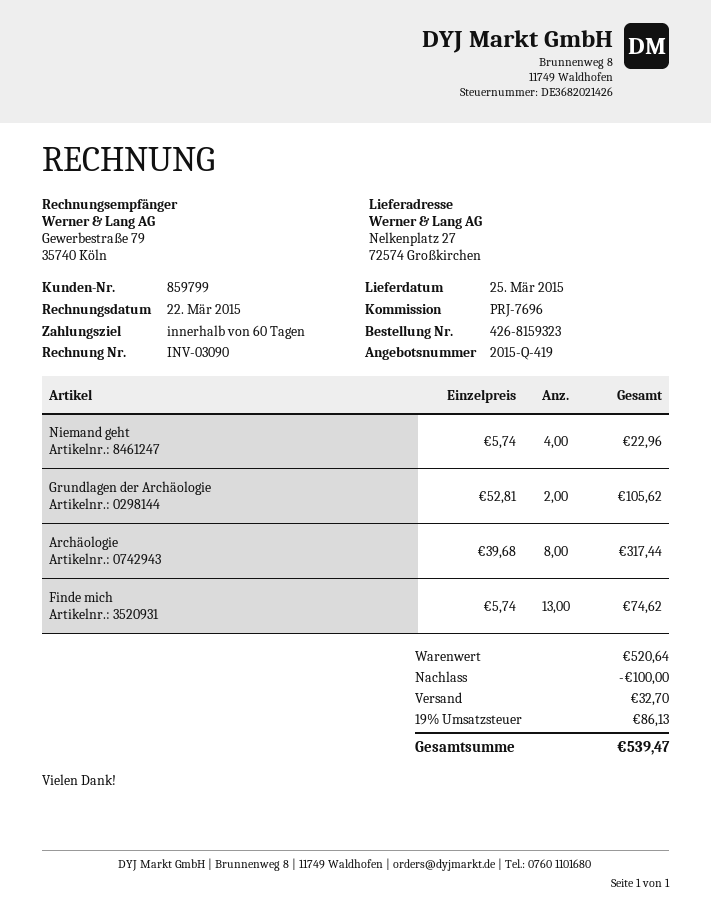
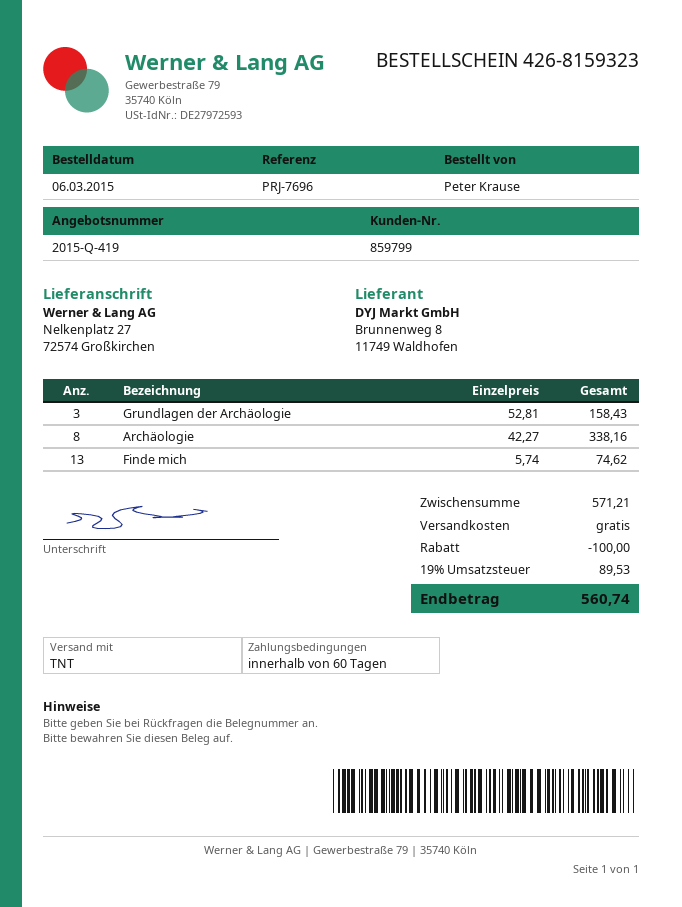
Niemand geht: 4 x 5.74 = 22.96 -> none
Grundlagen der Archäologie: 2 x 52.81 = 105.62 -> 3 x 52.81 = 158.43
Archäologie: 8 x 39.68 = 317.44 -> 8 x 42.27 = 338.16
subtotal: 520.64 -> 571.21
shipping: 32.70 -> 0.00
tax: 19% = 86.13 -> 19% = 89.53
total: 539.47 -> 560.74

